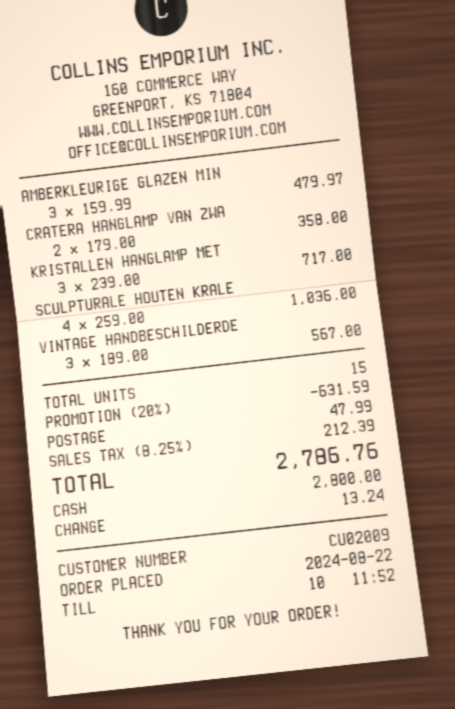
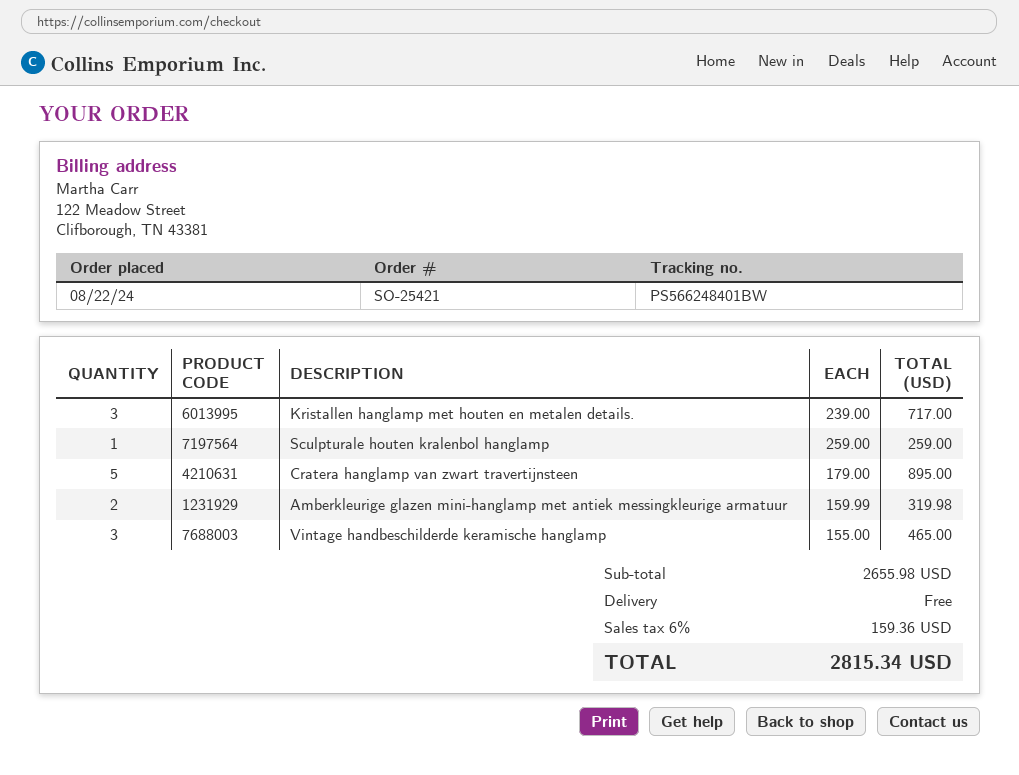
AMBERKLEURIGE GLAZEN MIN: 3 x 159.99 = 479.97 -> 2 x 159.99 = 319.98
CRATERA HANGLAMP VAN ZWA: 2 x 179.00 = 358.00 -> 5 x 179.00 = 895.00
SCULPTURALE HOUTEN KRALE: 4 x 259.00 = 1036.00 -> 1 x 259.00 = 259.00
VINTAGE HANDBESCHILDERDE: 3 x 189.00 = 567.00 -> 3 x 155.00 = 465.00
discount: 20% = 631.59 -> none
shipping: 47.99 -> 0.00
tax: 8.25% = 212.39 -> 6% = 159.36
total: 2786.76 -> 2815.34

